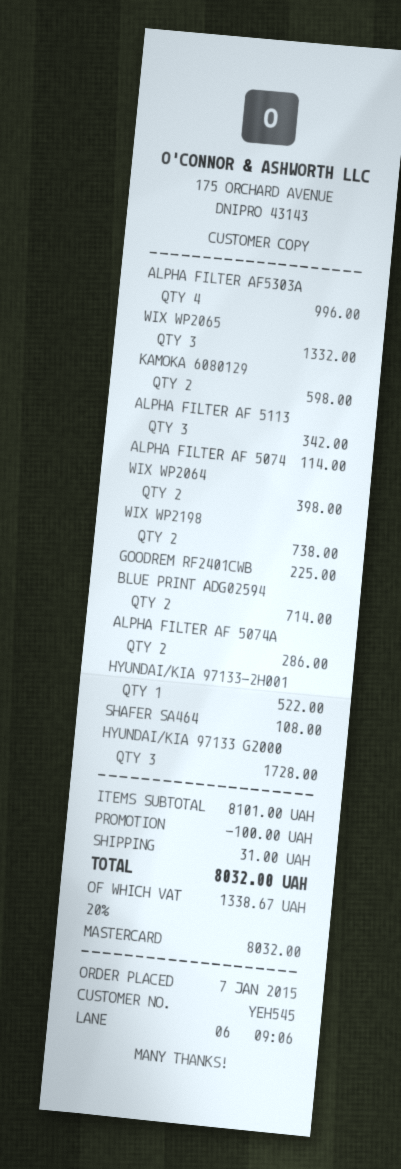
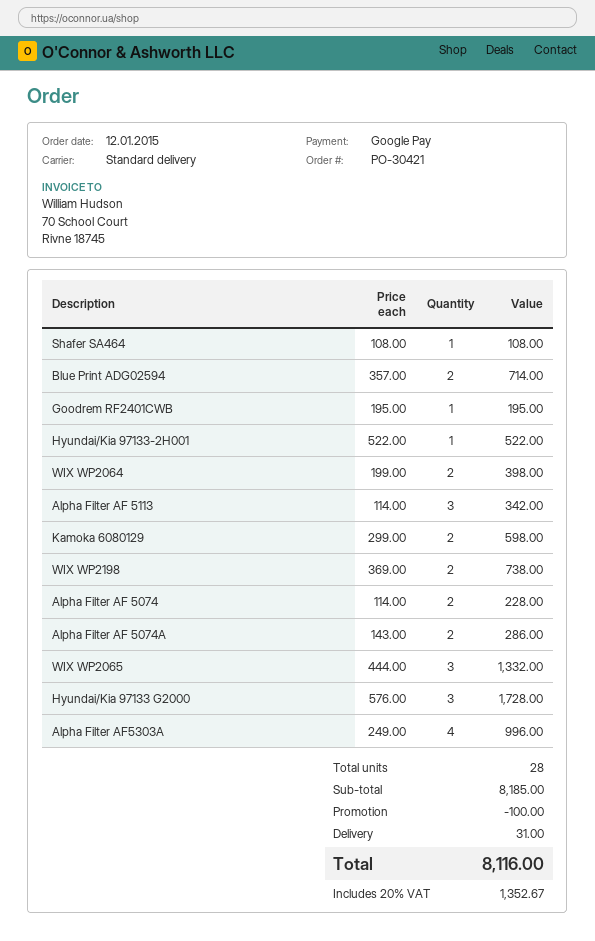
order date: 2015-01-07 -> 2015-01-12
payment method: Mastercard -> Google Pay
ALPHA FILTER AF 5074: 1 for 114.00 -> 2 for 228.00
GOODREM RF2401CWB: 1 for 225.00 -> 1 for 195.00
subtotal: 8101.00 -> 8185.00
tax: 20% = 1338.67 -> 20% = 1352.67
total: 8032.00 -> 8116.00

